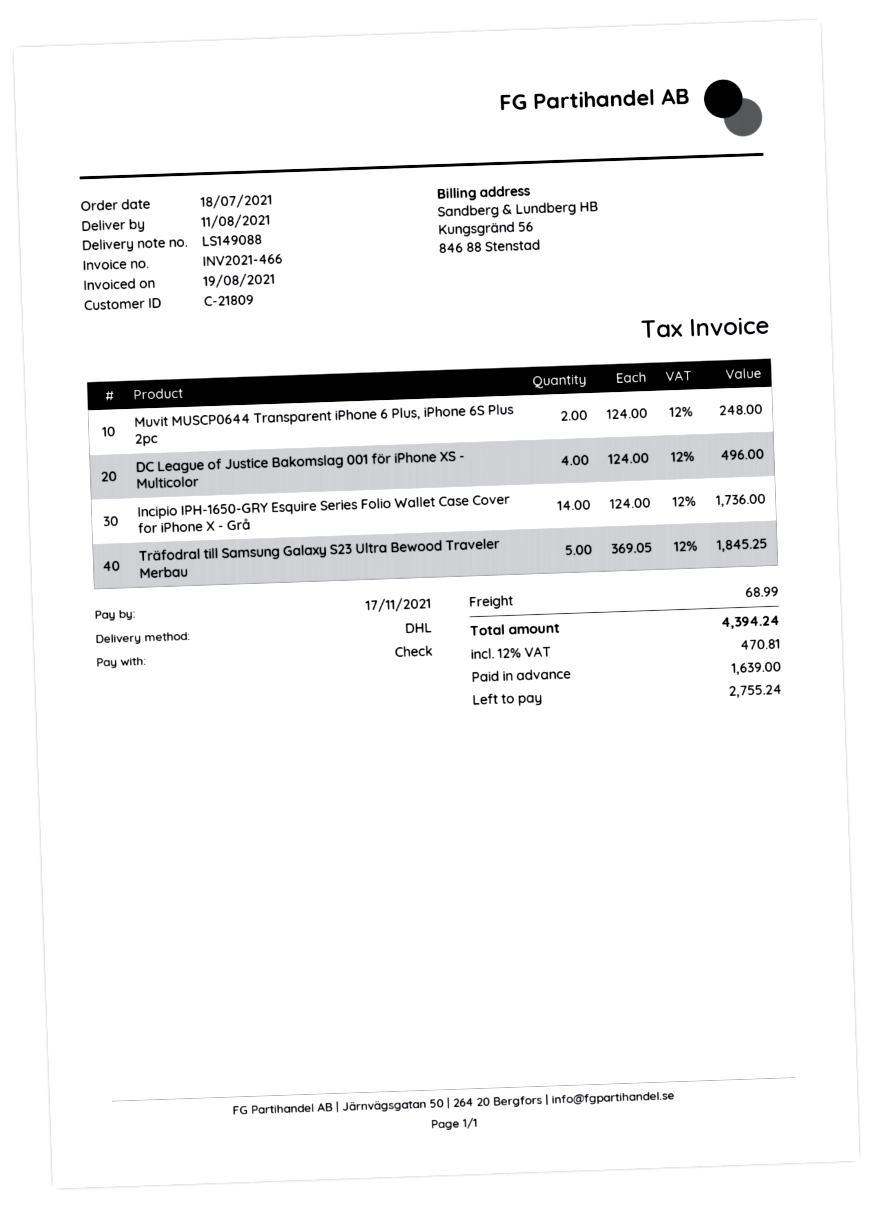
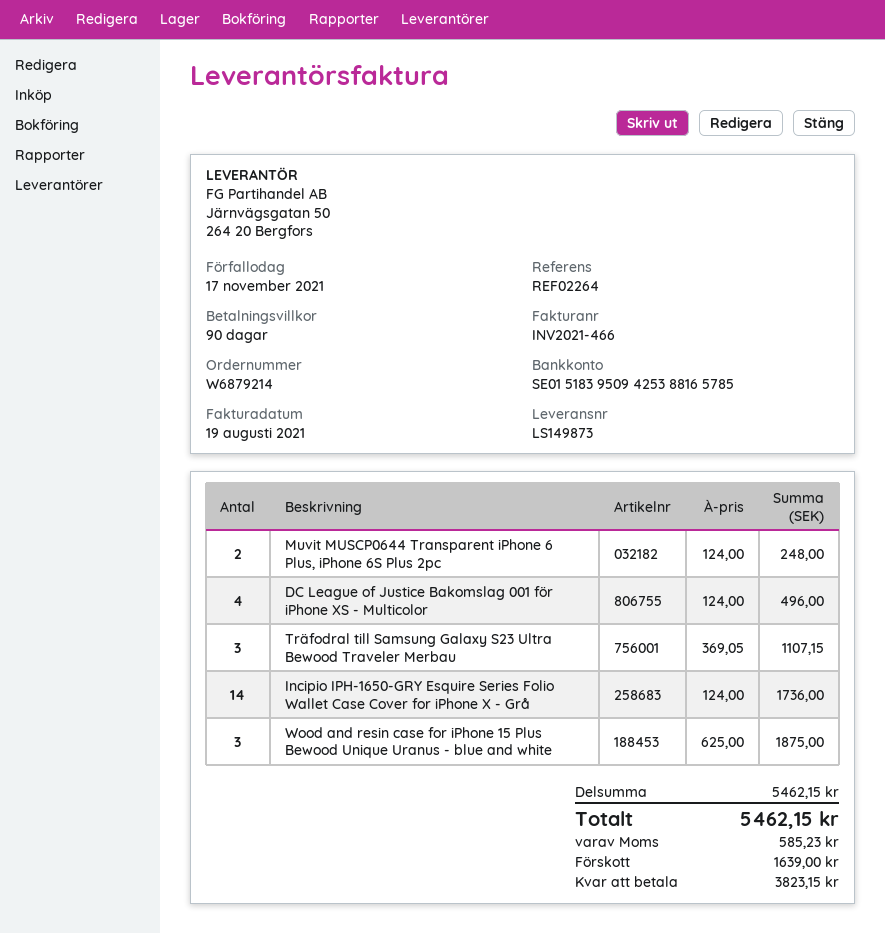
delivery note number: LS149088 -> LS149873
Träfodral till Samsung Galaxy S23 Ultra Bewood Traveler Merbau: 5 x 369.05 = 1845.25 -> 3 x 369.05 = 1107.15
Wood and resin case for iPhone 15 Plus Bewood Unique Uranus - blue and white: none -> 3 x 625.00 = 1875.00
shipping: 68.99 -> none
tax: 470.81 -> 585.23
total: 4394.24 -> 5462.15
balance: 2755.24 -> 3823.15

